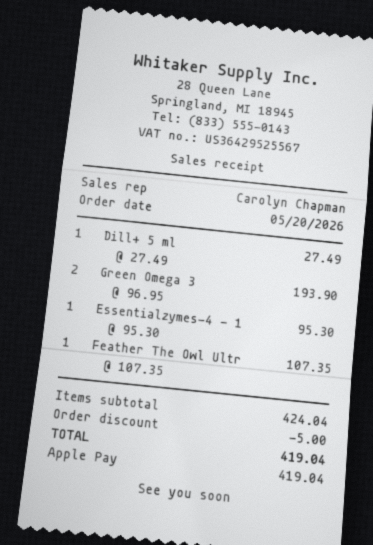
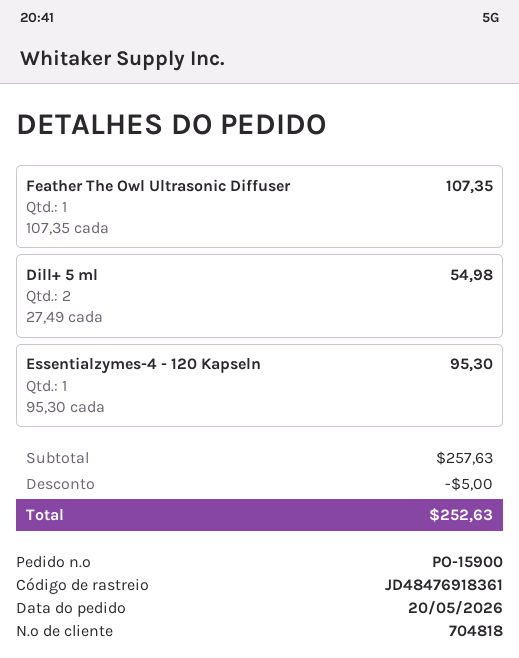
Dill+ 5 ml: 1 x 27.49 = 27.49 -> 2 x 27.49 = 54.98
Green Omega 3: 2 x 96.95 = 193.90 -> none
subtotal: 424.04 -> 257.63
total: 419.04 -> 252.63

